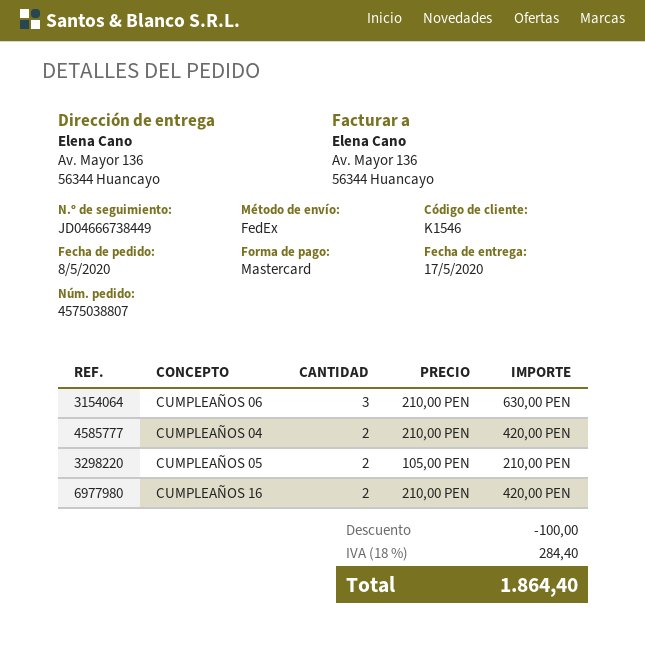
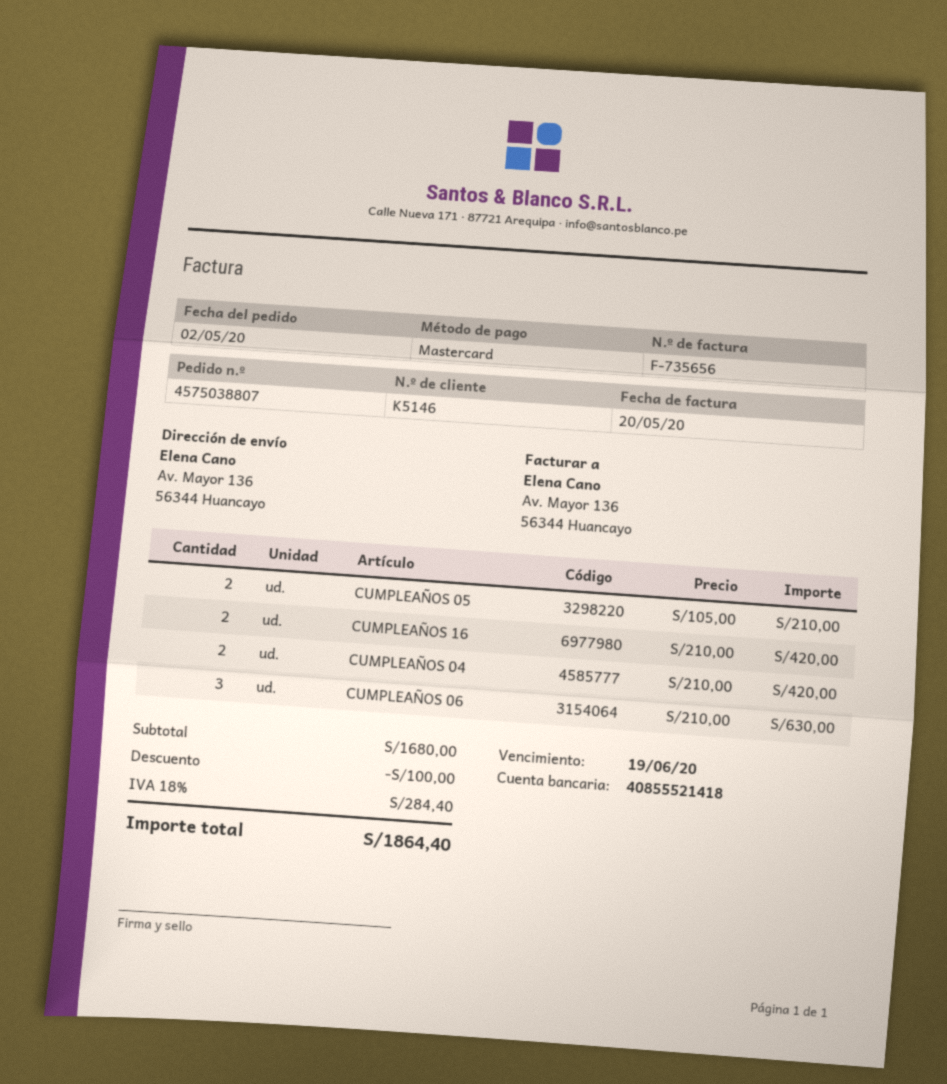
order date: 2020-05-08 -> 2020-05-02
customer number: K1546 -> K5146

